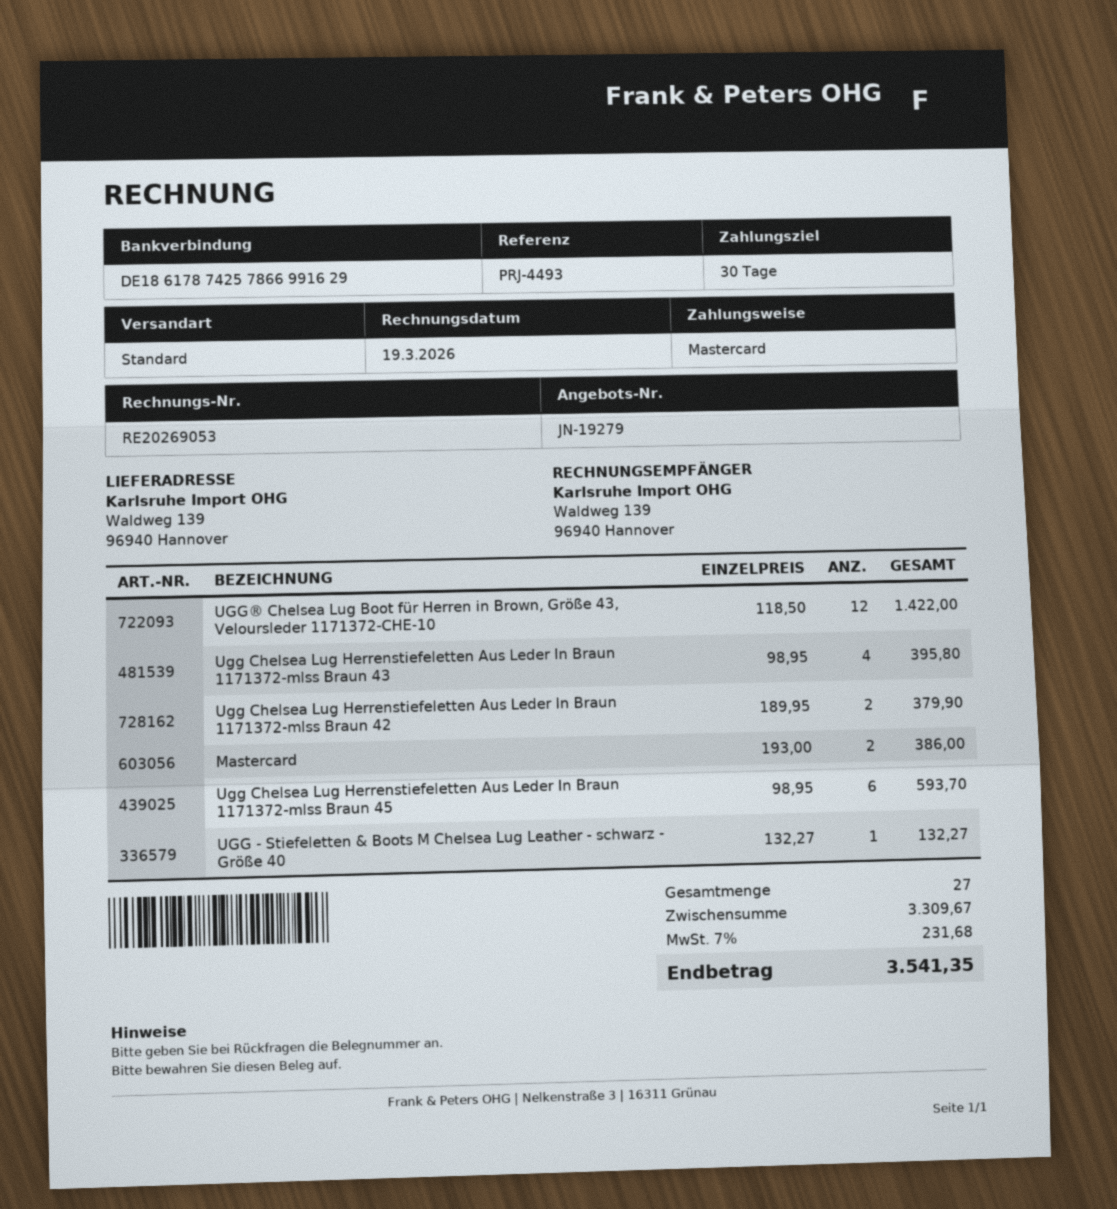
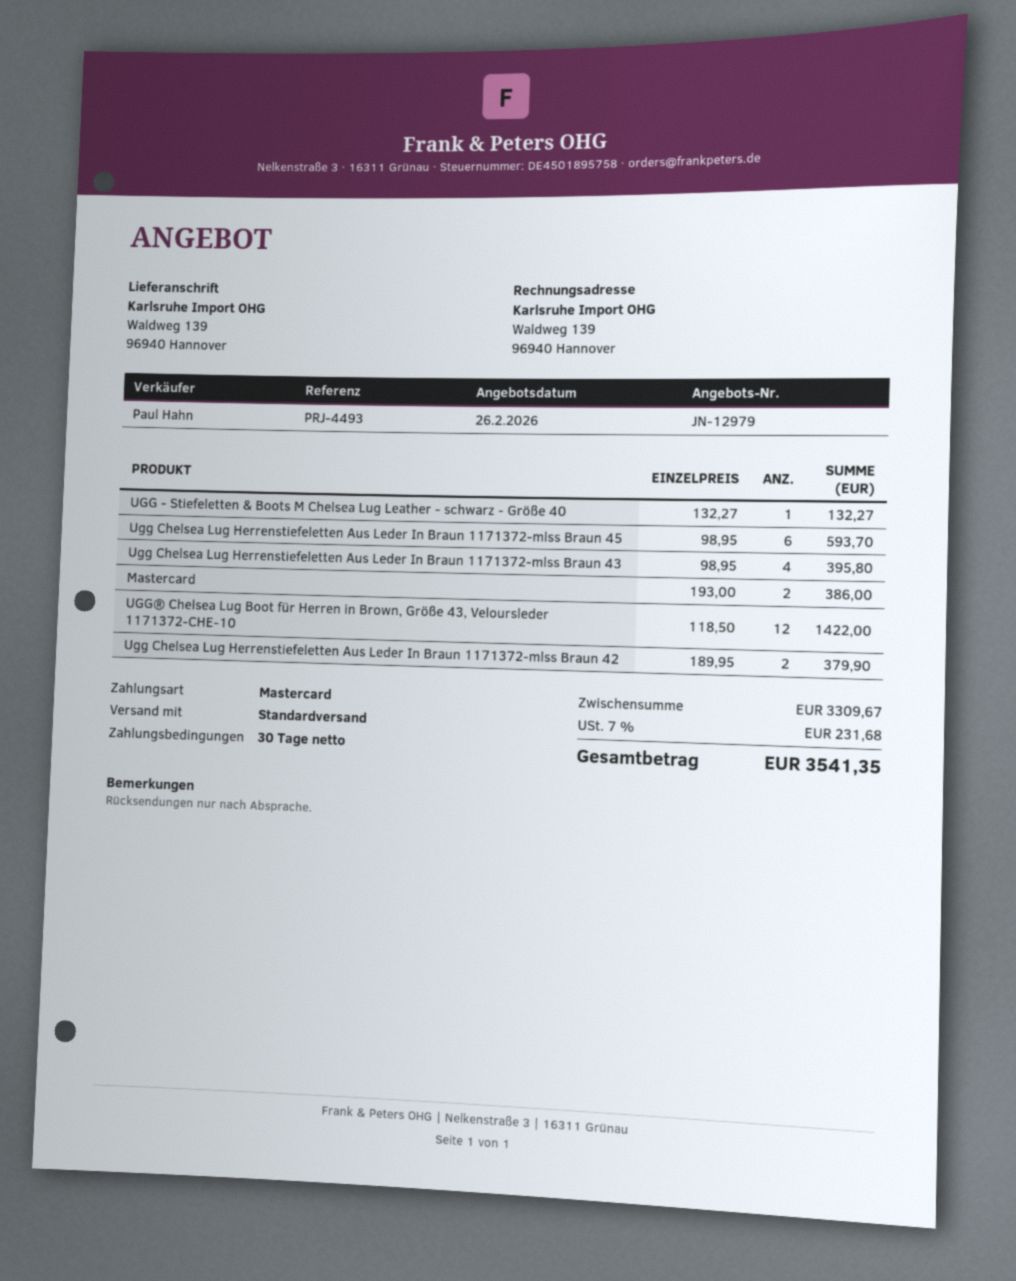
quote number: JN-19279 -> JN-12979

